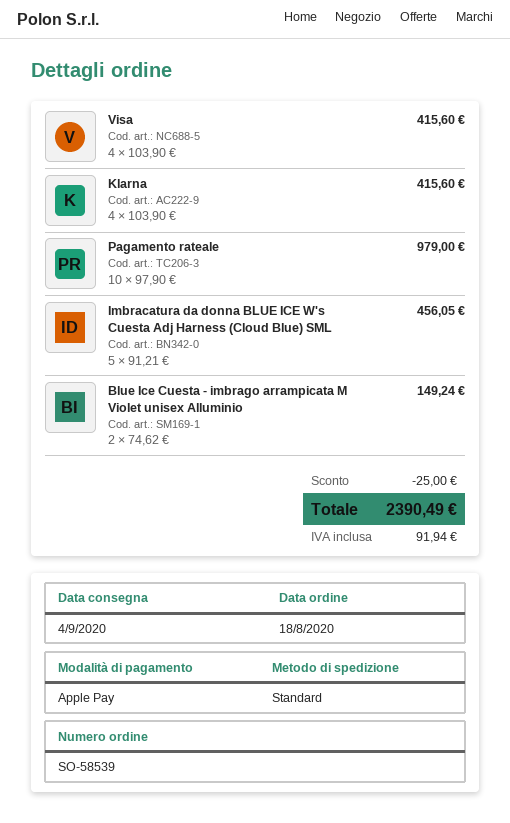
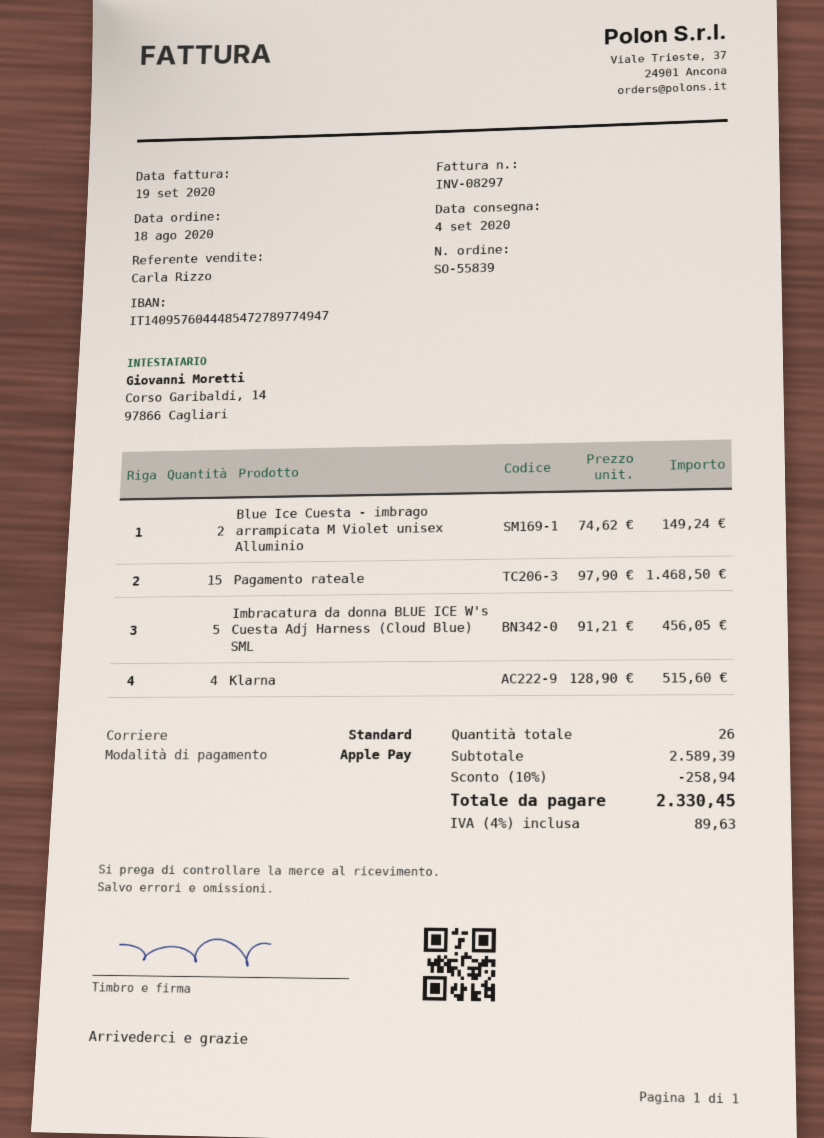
order number: SO-58539 -> SO-55839
Visa: 4 x 103.90 = 415.60 -> none
Klarna: 4 x 103.90 = 415.60 -> 4 x 128.90 = 515.60
Pagamento rateale: 10 x 97.90 = 979.00 -> 15 x 97.90 = 1468.50
discount: 25.00 -> 258.94
tax: 91.94 -> 89.63
total: 2390.49 -> 2330.45

